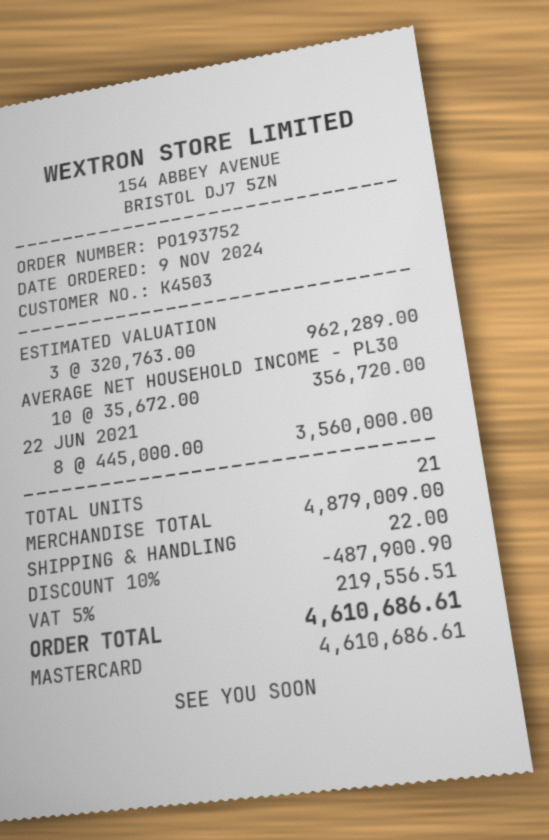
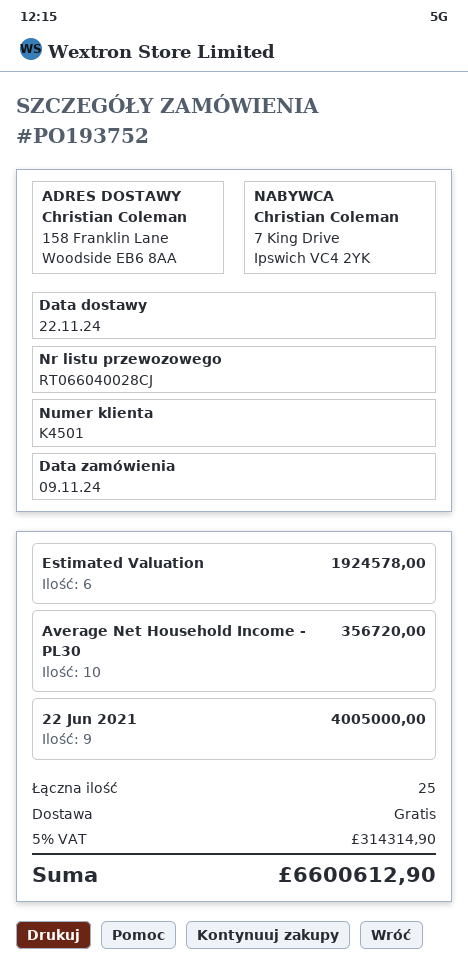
customer number: K4503 -> K4501
ESTIMATED VALUATION: 3 for 962289.00 -> 6 for 1924578.00
22 JUN 2021: 8 for 3560000.00 -> 9 for 4005000.00
total quantity: 21 -> 25
discount: 10% = 487900.90 -> none
shipping: 22.00 -> 0.00
tax: 5% = 219556.51 -> 5% = 314314.90
total: 4610686.61 -> 6600612.90

